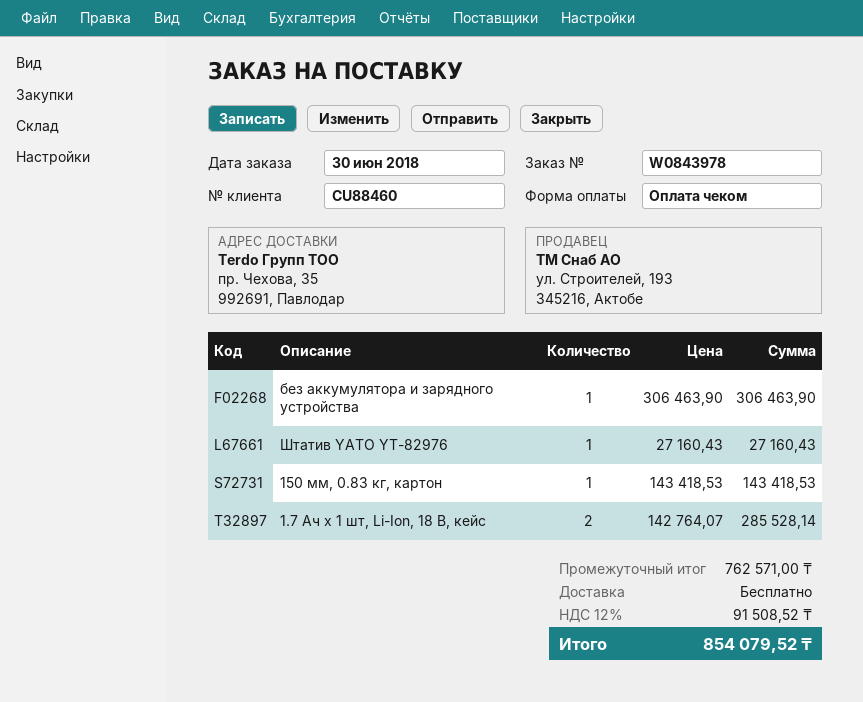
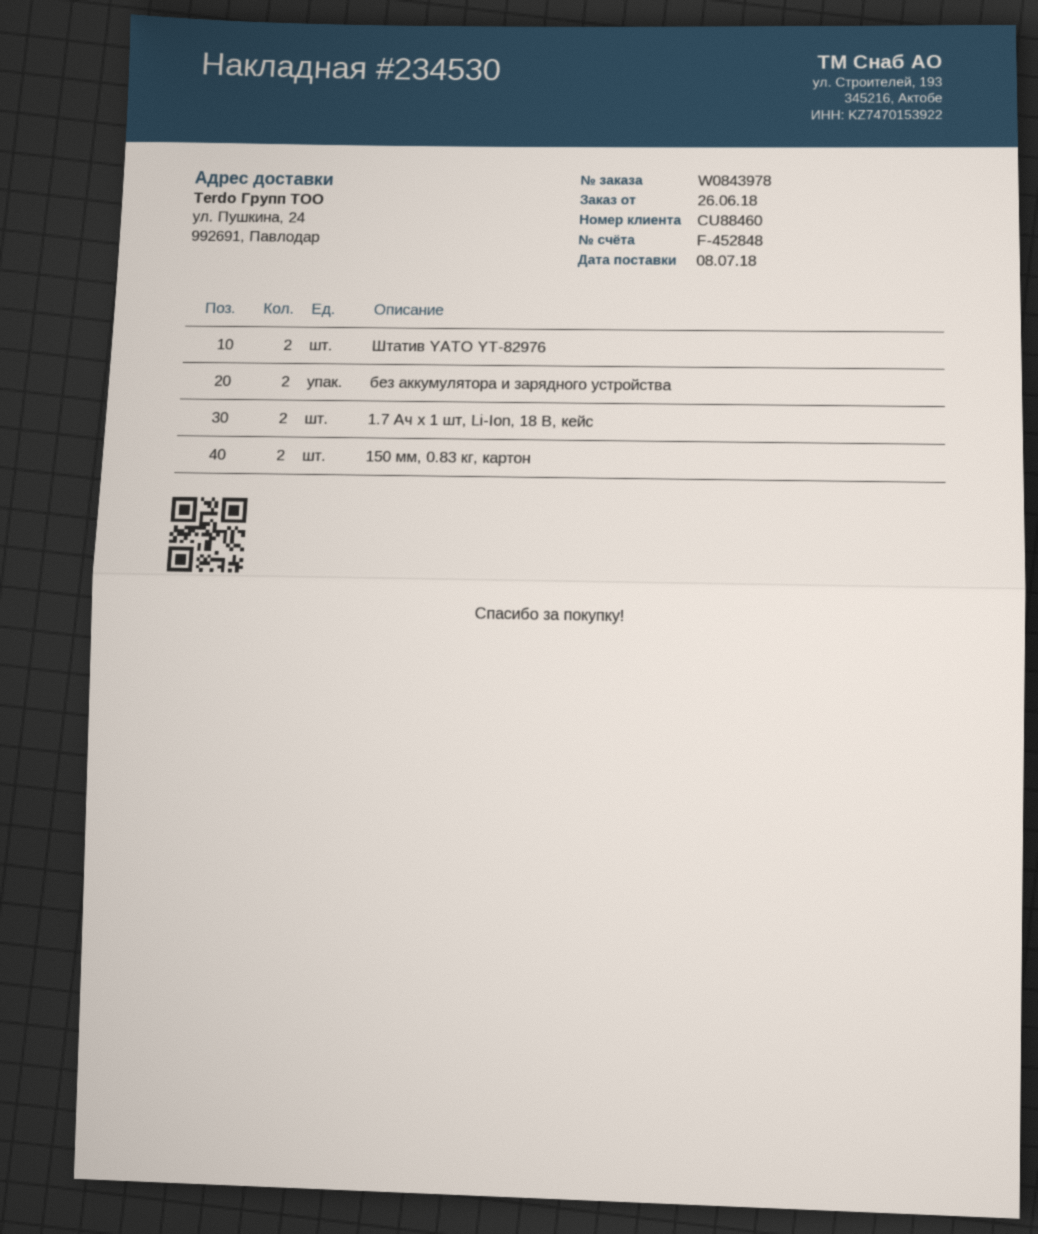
order date: 2018-06-30 -> 2018-06-26
ship to: пр. Чехова, 35, 992691, Павлодар -> ул. Пушкина, 24, 992691, Павлодар
без аккумулятора и зарядного устройства: 1 -> 2
Штатив YATO YT-82976: 1 -> 2
150 мм, 0.83 кг, картон: 1 -> 2

